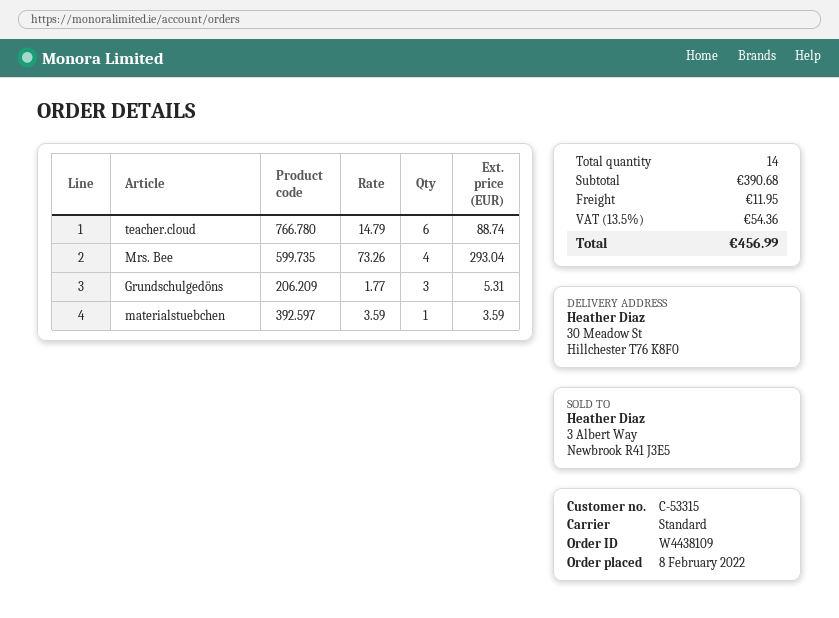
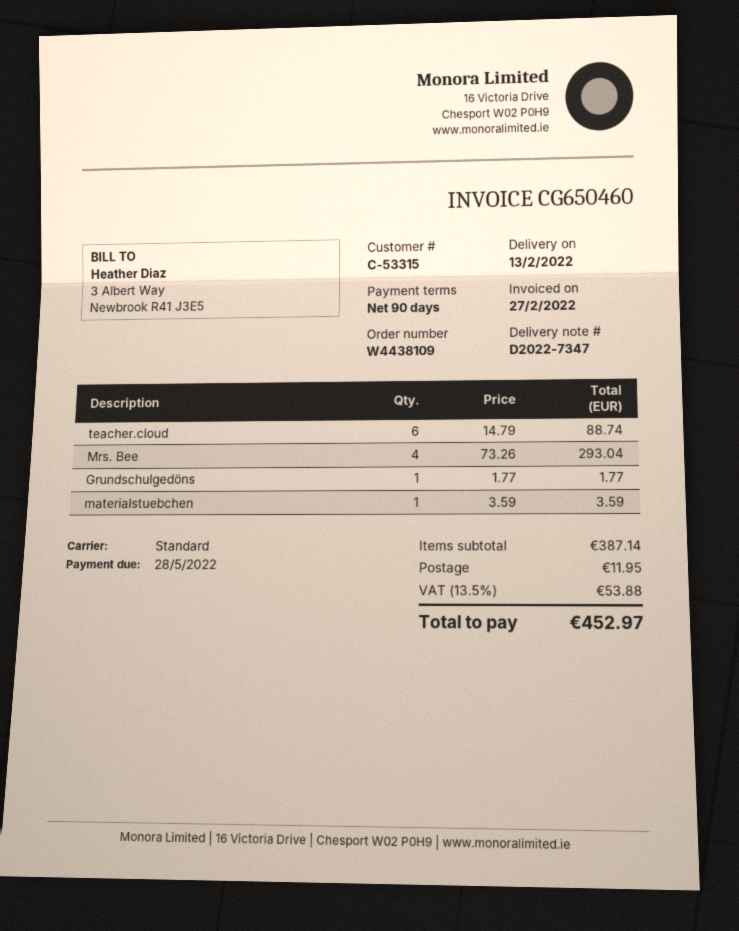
Grundschulgedöns: 3 x 1.77 = 5.31 -> 1 x 1.77 = 1.77
subtotal: 390.68 -> 387.14
tax: 13.5% = 54.36 -> 13.5% = 53.88
total: 456.99 -> 452.97

